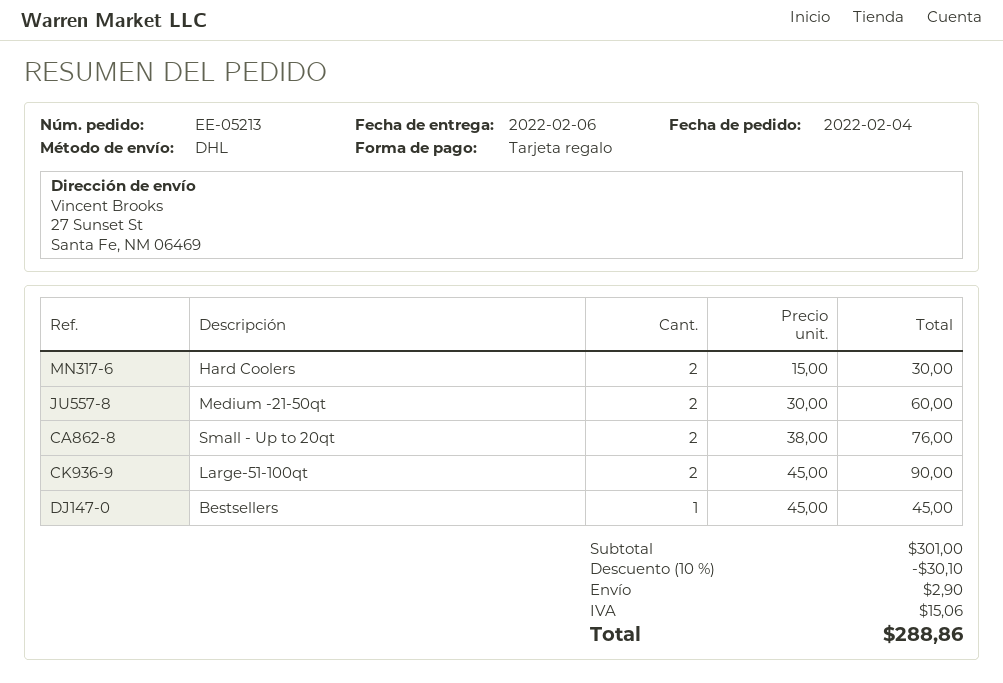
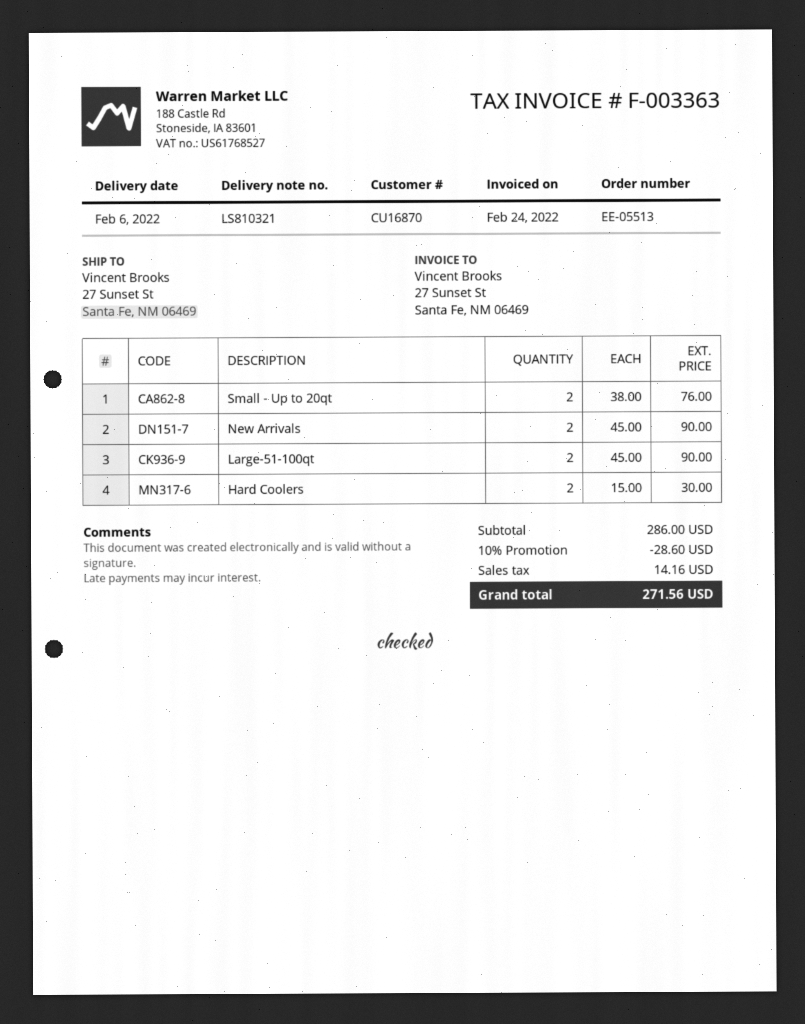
order number: EE-05213 -> EE-05513
Medium -21-50qt: 2 x 30.00 = 60.00 -> none
Bestsellers: 1 x 45.00 = 45.00 -> none
New Arrivals: none -> 2 x 45.00 = 90.00
subtotal: 301.00 -> 286.00
discount: 10% = 30.10 -> 10% = 28.60
shipping: 2.90 -> none
tax: 15.06 -> 14.16
total: 288.86 -> 271.56

